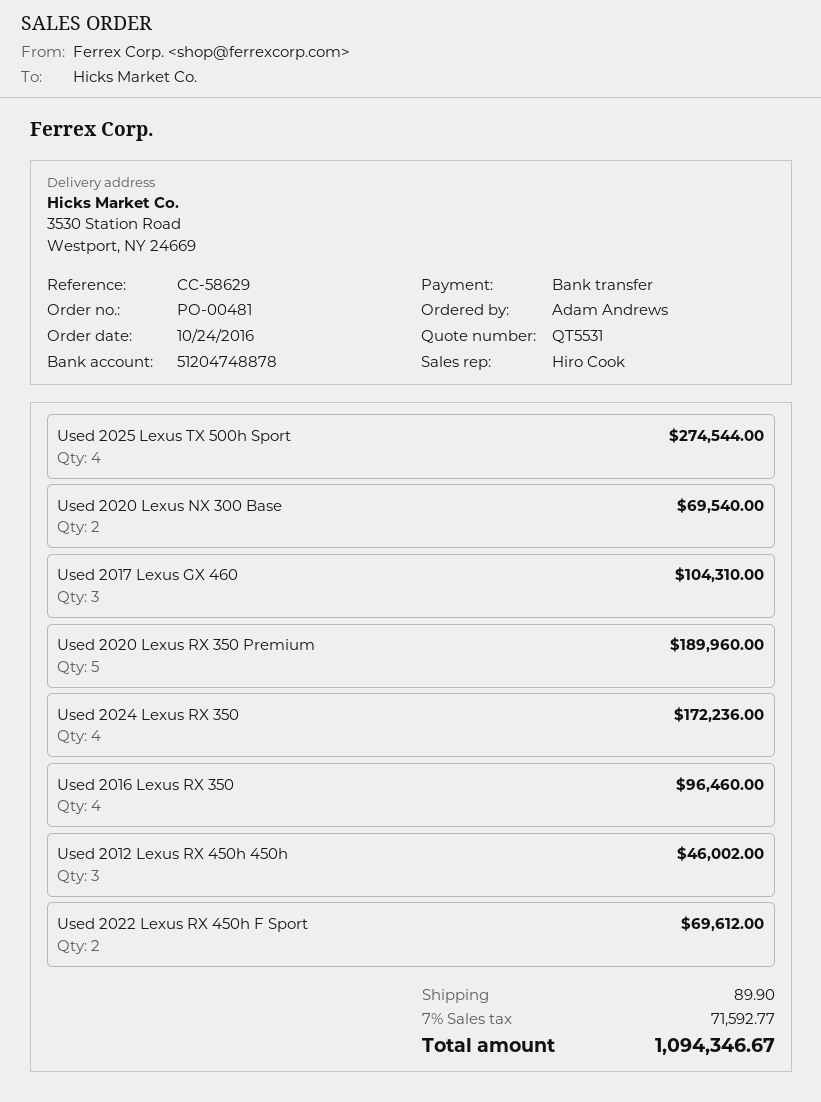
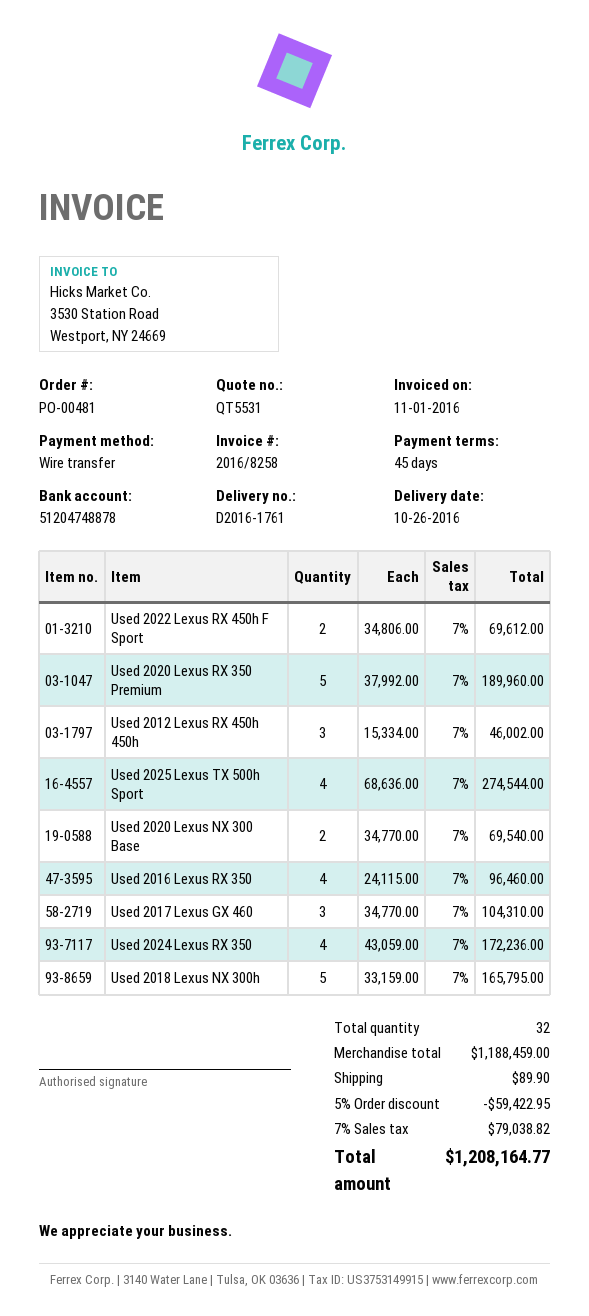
Used 2018 Lexus NX 300h: none -> 5 for 165795.00
discount: none -> 5% = 59422.95
tax: 7% = 71592.77 -> 7% = 79038.82
total: 1094346.67 -> 1208164.77

